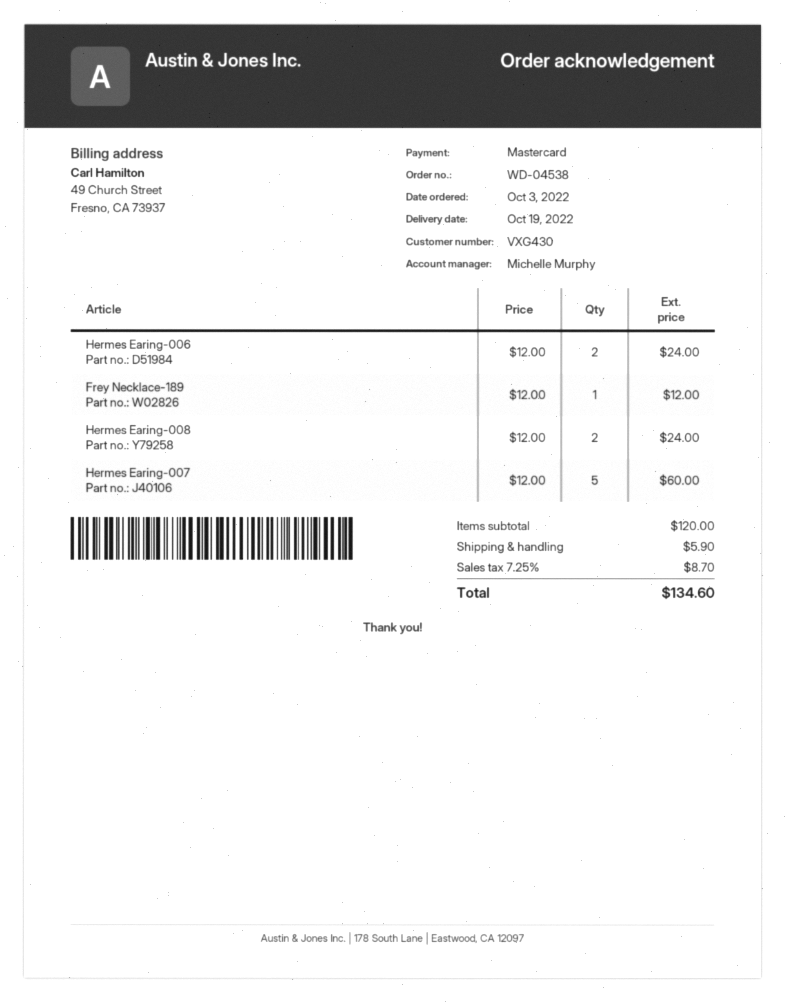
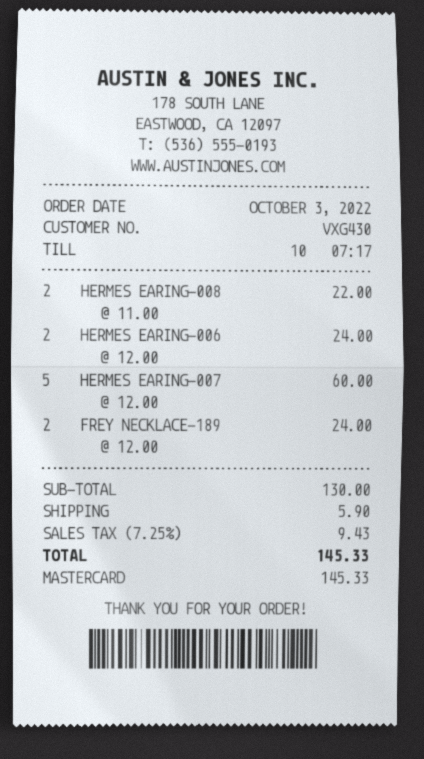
Frey Necklace-189: 1 x 12.00 = 12.00 -> 2 x 12.00 = 24.00
Hermes Earing-008: 2 x 12.00 = 24.00 -> 2 x 11.00 = 22.00
subtotal: 120.00 -> 130.00
tax: 7.25% = 8.70 -> 7.25% = 9.43
total: 134.60 -> 145.33

